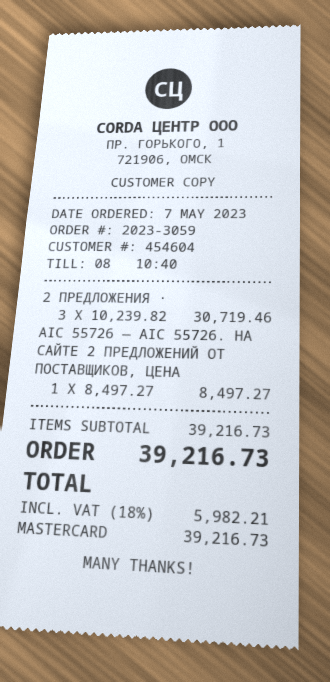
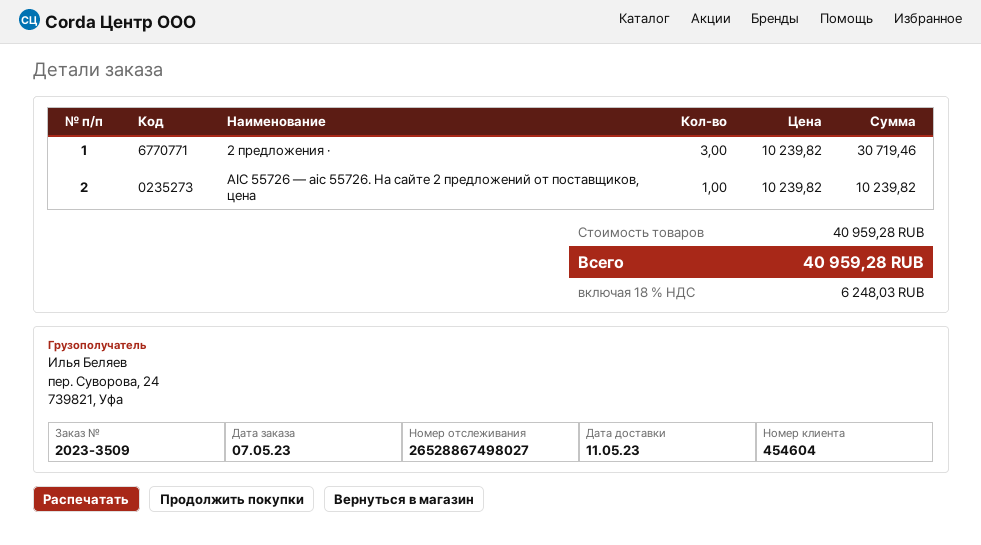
order number: 2023-3059 -> 2023-3509
AIC 55726 — AIC 55726. НА САЙТЕ 2 ПРЕДЛОЖЕНИЙ ОТ ПОСТАВЩИКОВ, ЦЕНА: 1 x 8497.27 = 8497.27 -> 1 x 10239.82 = 10239.82
subtotal: 39216.73 -> 40959.28
tax: 18% = 5982.21 -> 18% = 6248.03
total: 39216.73 -> 40959.28

